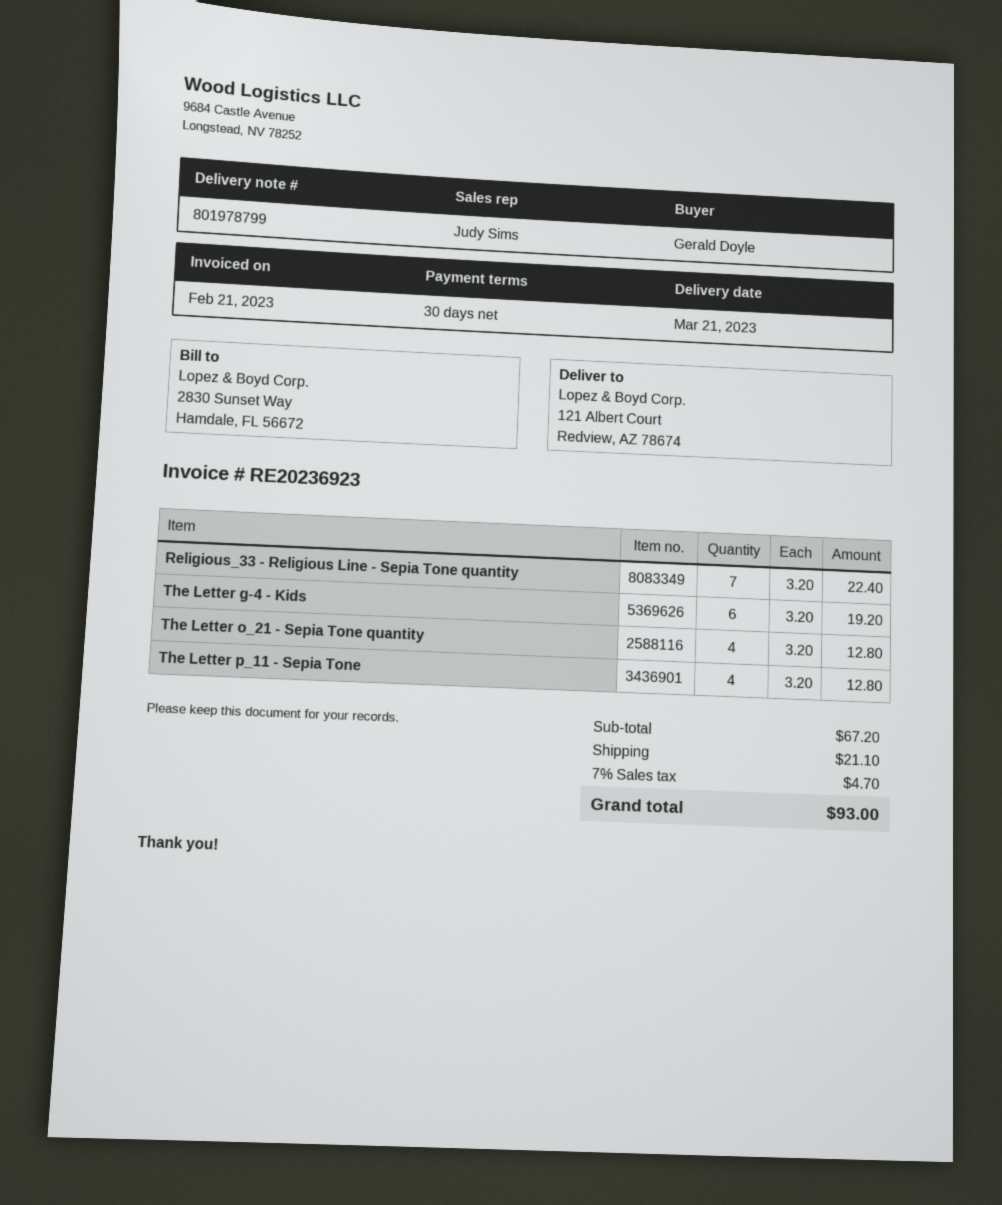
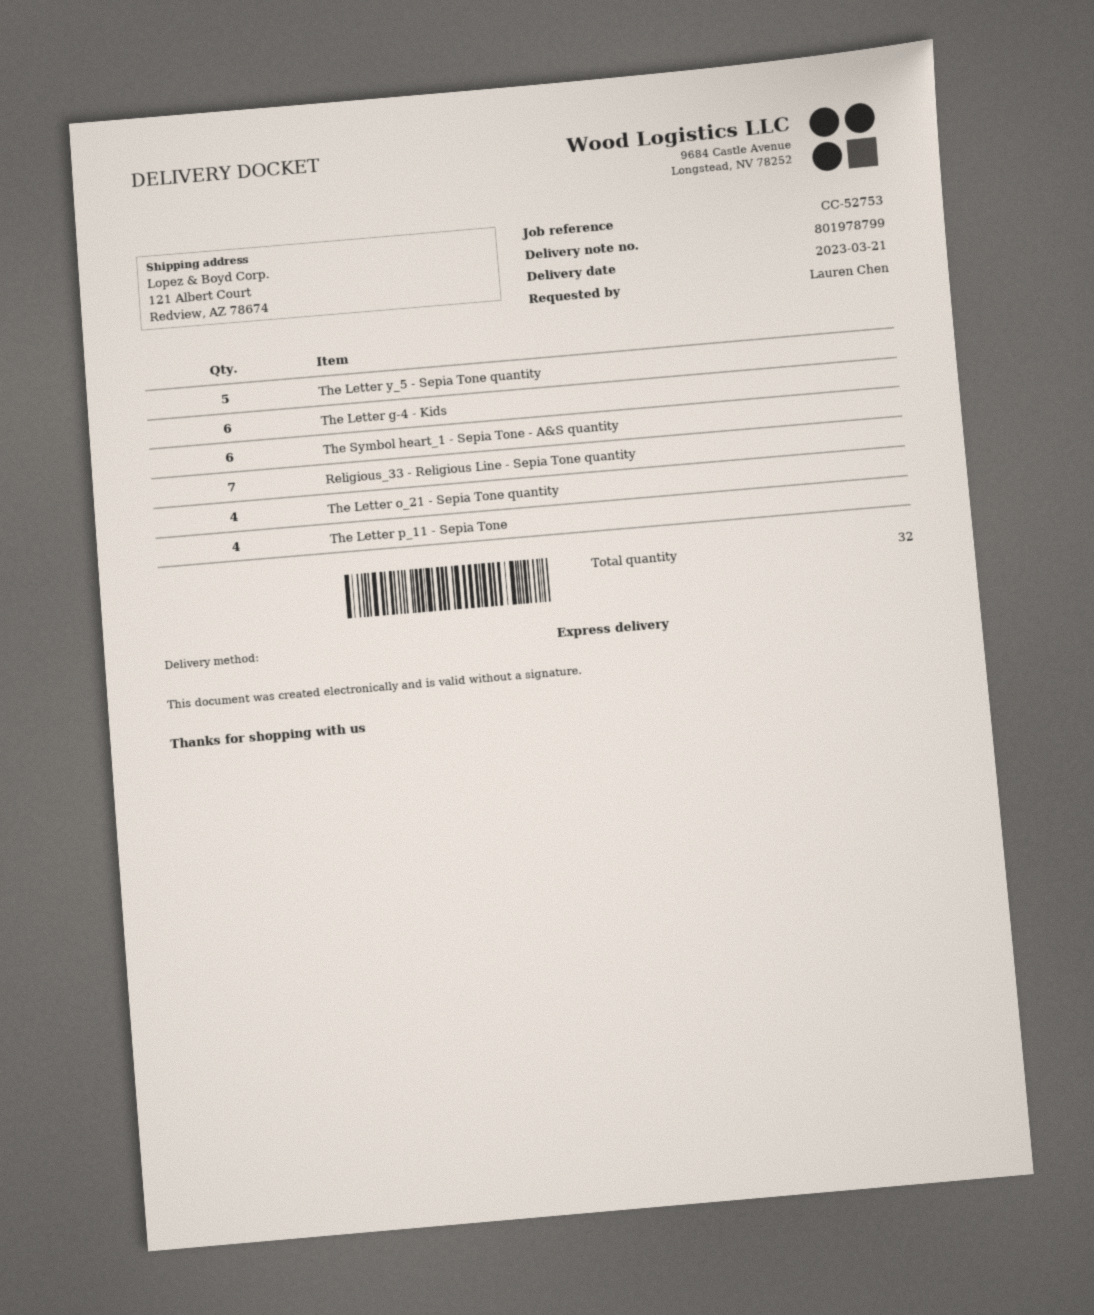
ordered by: Gerald Doyle -> Lauren Chen
The Letter y_5 - Sepia Tone quantity: none -> 5
The Symbol heart_1 - Sepia Tone - A&S quantity: none -> 6

